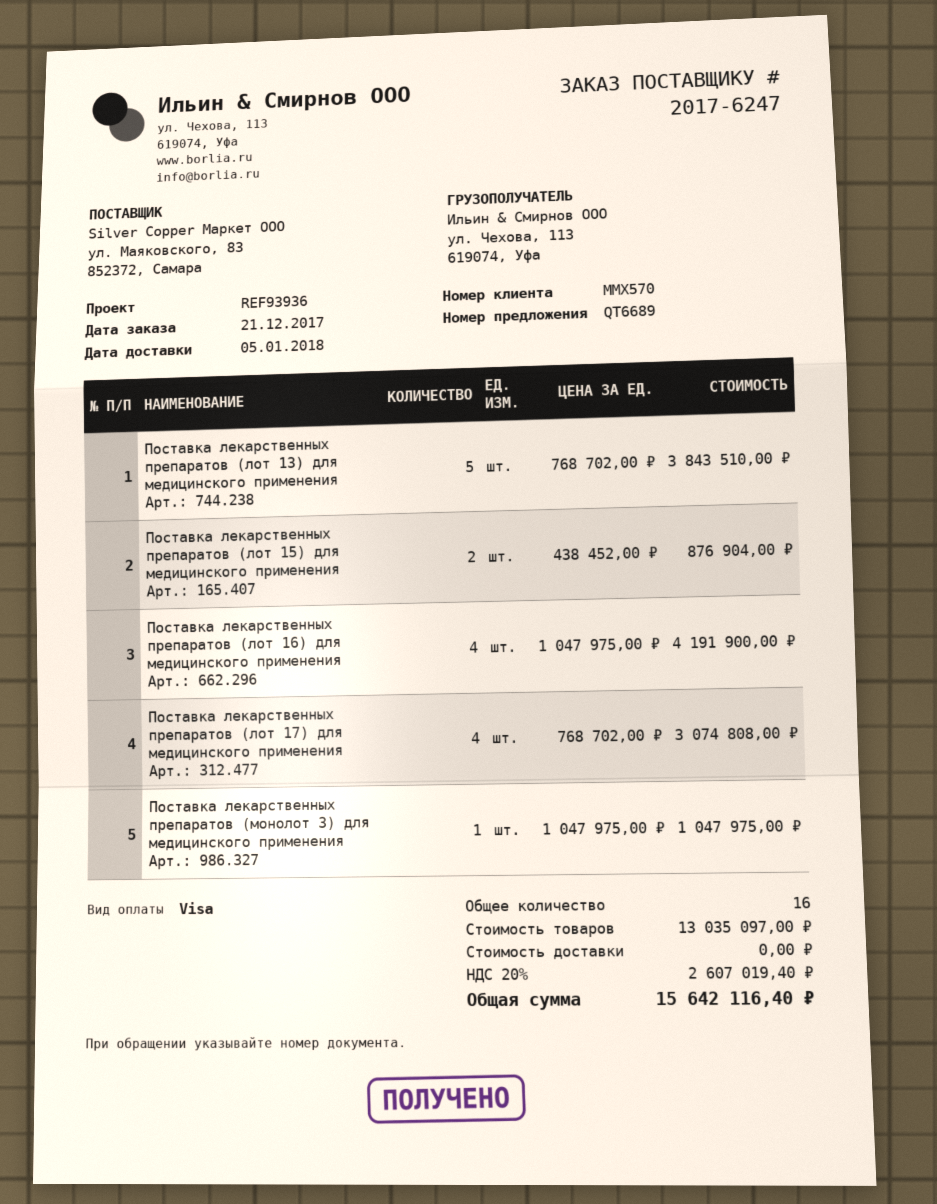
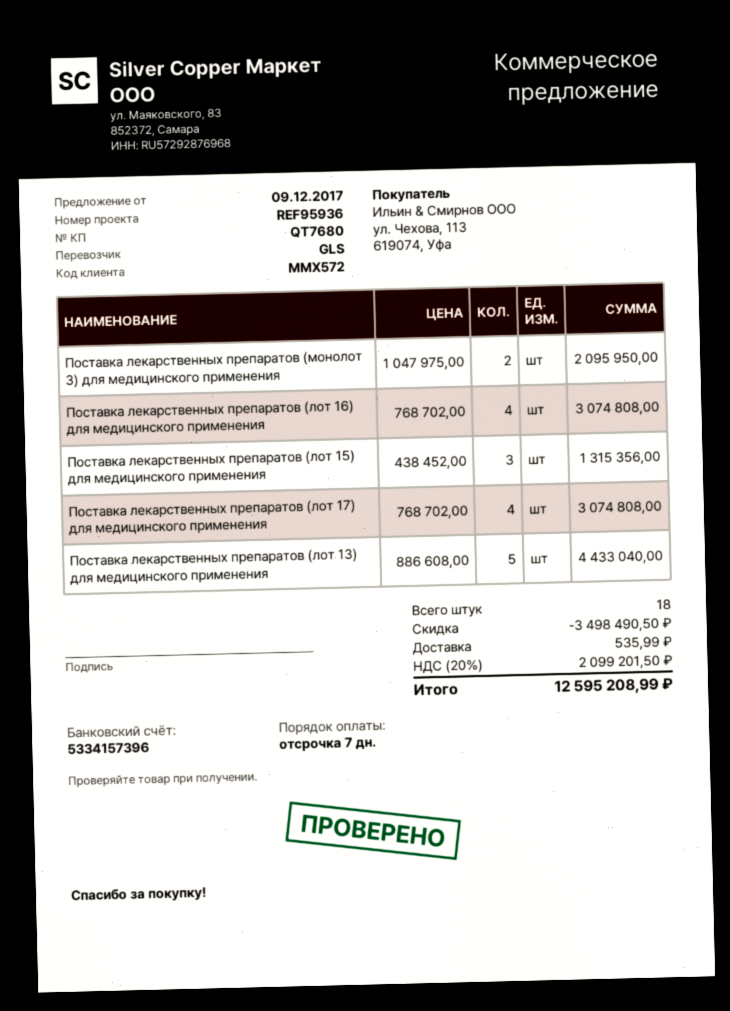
quote number: QT6689 -> QT7680
customer number: MMX570 -> MMX572
reference: REF93936 -> REF95936
Поставка лекарственных препаратов (лот 13) для медицинского применения: 5 x 768702.00 = 3843510.00 -> 5 x 886608.00 = 4433040.00
Поставка лекарственных препаратов (лот 15) для медицинского применения: 2 x 438452.00 = 876904.00 -> 3 x 438452.00 = 1315356.00
Поставка лекарственных препаратов (лот 16) для медицинского применения: 4 x 1047975.00 = 4191900.00 -> 4 x 768702.00 = 3074808.00
Поставка лекарственных препаратов (монолот 3) для медицинского применения: 1 x 1047975.00 = 1047975.00 -> 2 x 1047975.00 = 2095950.00
total quantity: 16 -> 18
discount: none -> 3498490.50
shipping: 0.00 -> 535.99
tax: 20% = 2607019.40 -> 20% = 2099201.50
total: 15642116.40 -> 12595208.99

